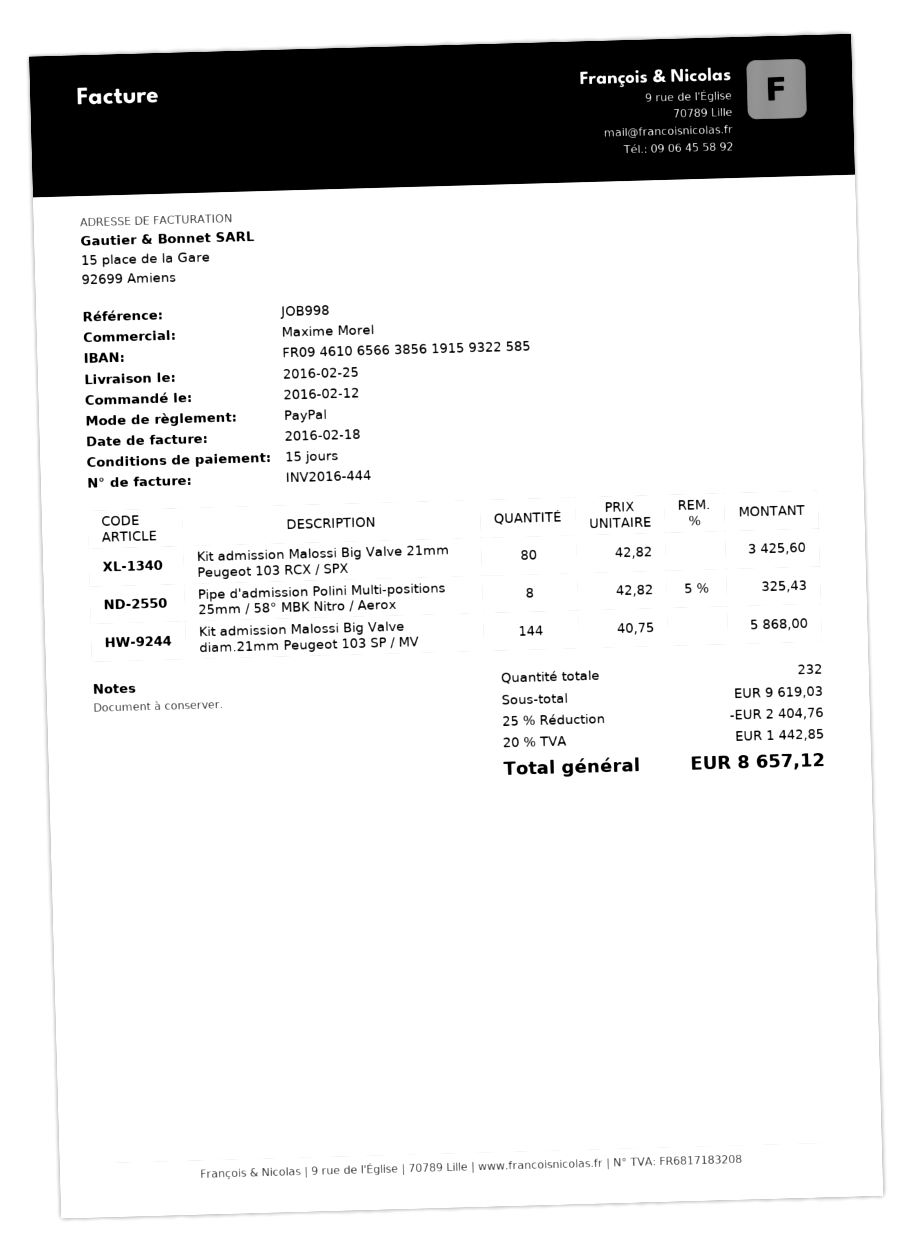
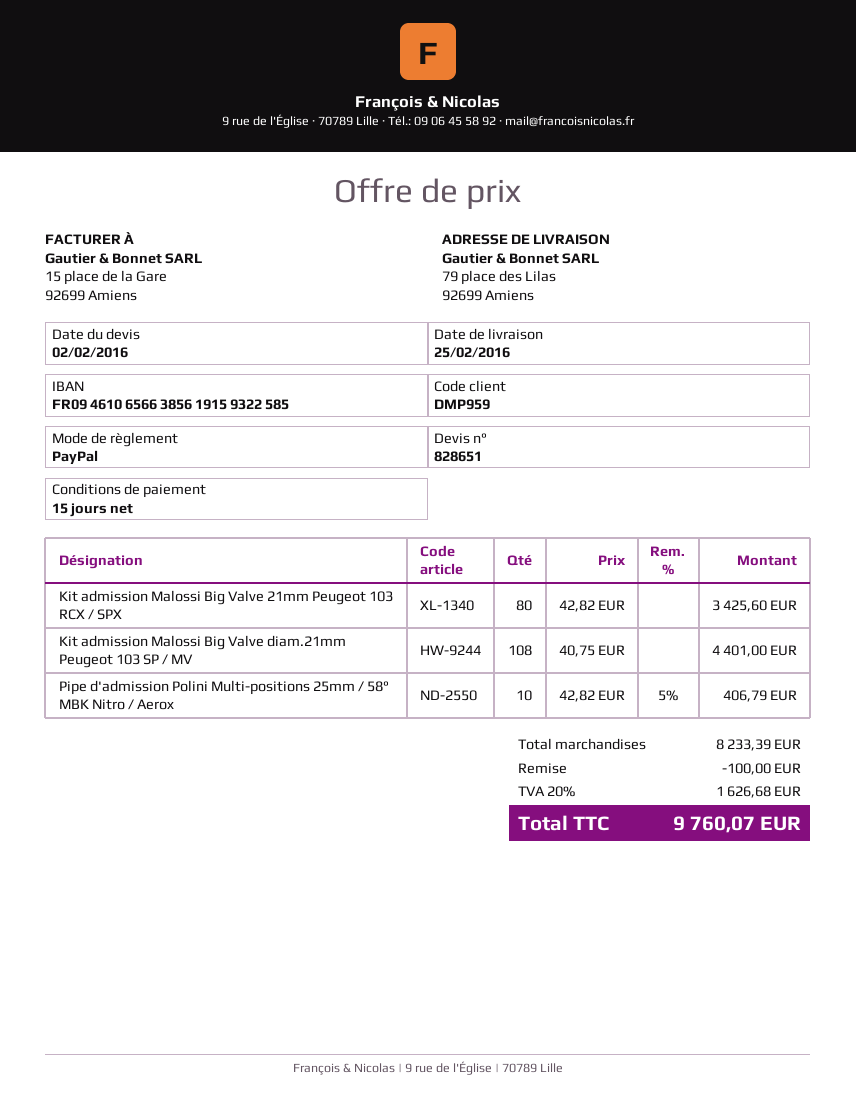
Pipe d'admission Polini Multi-positions 25mm / 58° MBK Nitro / Aerox: 8 x 42.82 - 5% = 325.43 -> 10 x 42.82 - 5% = 406.79
Kit admission Malossi Big Valve diam.21mm Peugeot 103 SP / MV: 144 x 40.75 = 5868.00 -> 108 x 40.75 = 4401.00
subtotal: 9619.03 -> 8233.39
discount: 2404.76 -> 100.00
tax: 20% = 1442.85 -> 20% = 1626.68
total: 8657.12 -> 9760.07

